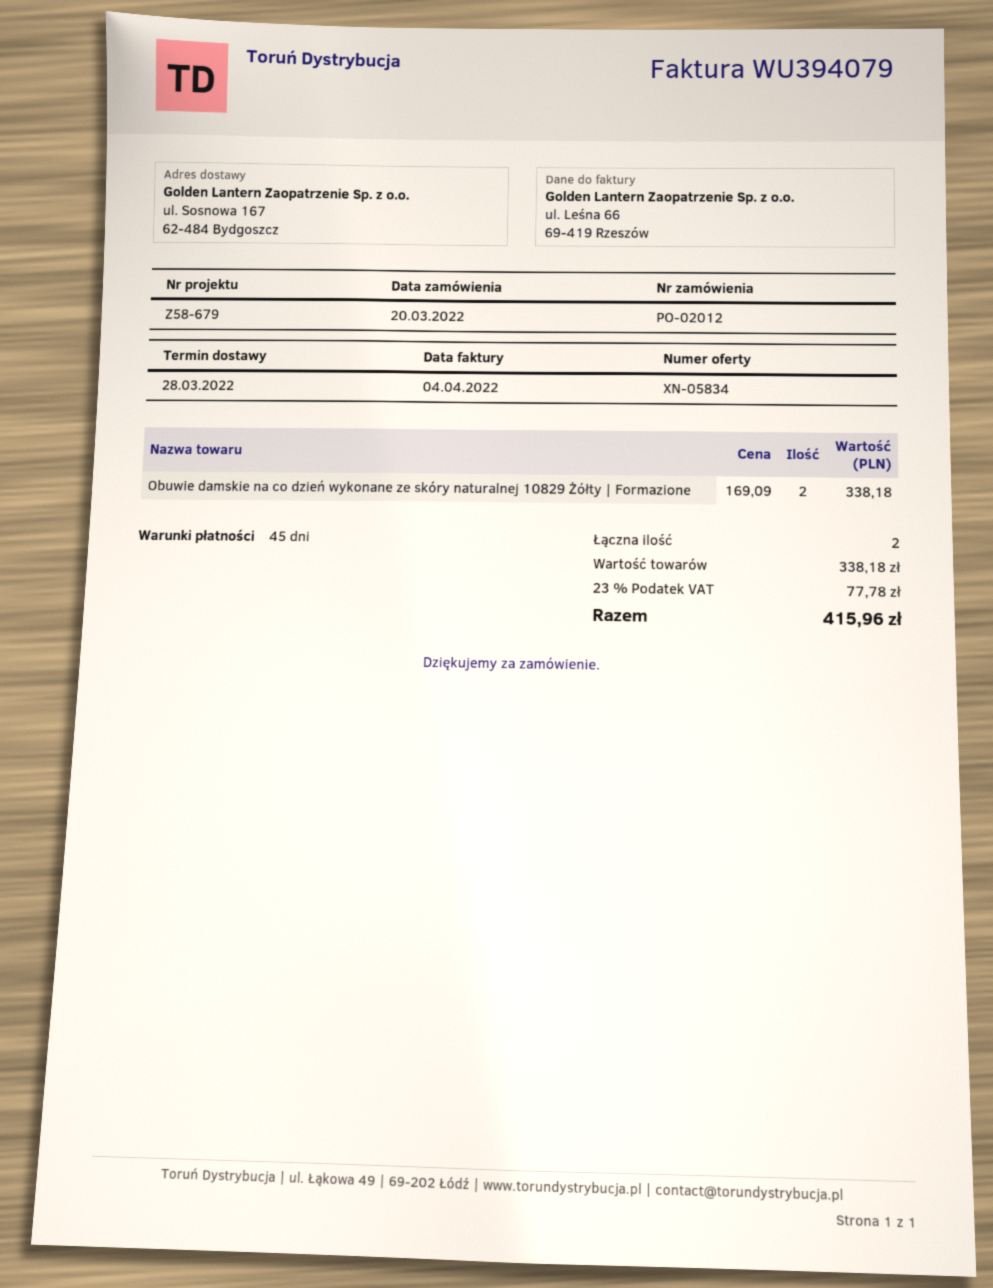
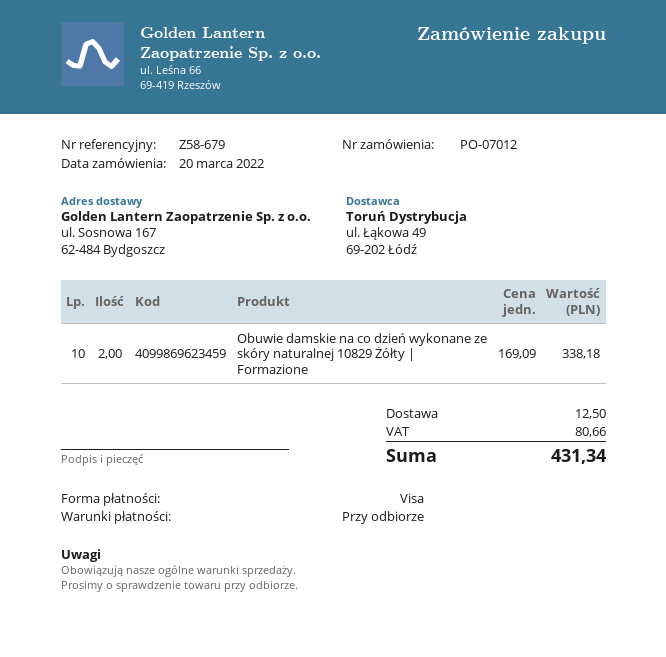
order number: PO-02012 -> PO-07012
payment terms: 45 days -> on receipt
shipping: none -> 12.50
tax: 77.78 -> 80.66
total: 415.96 -> 431.34

